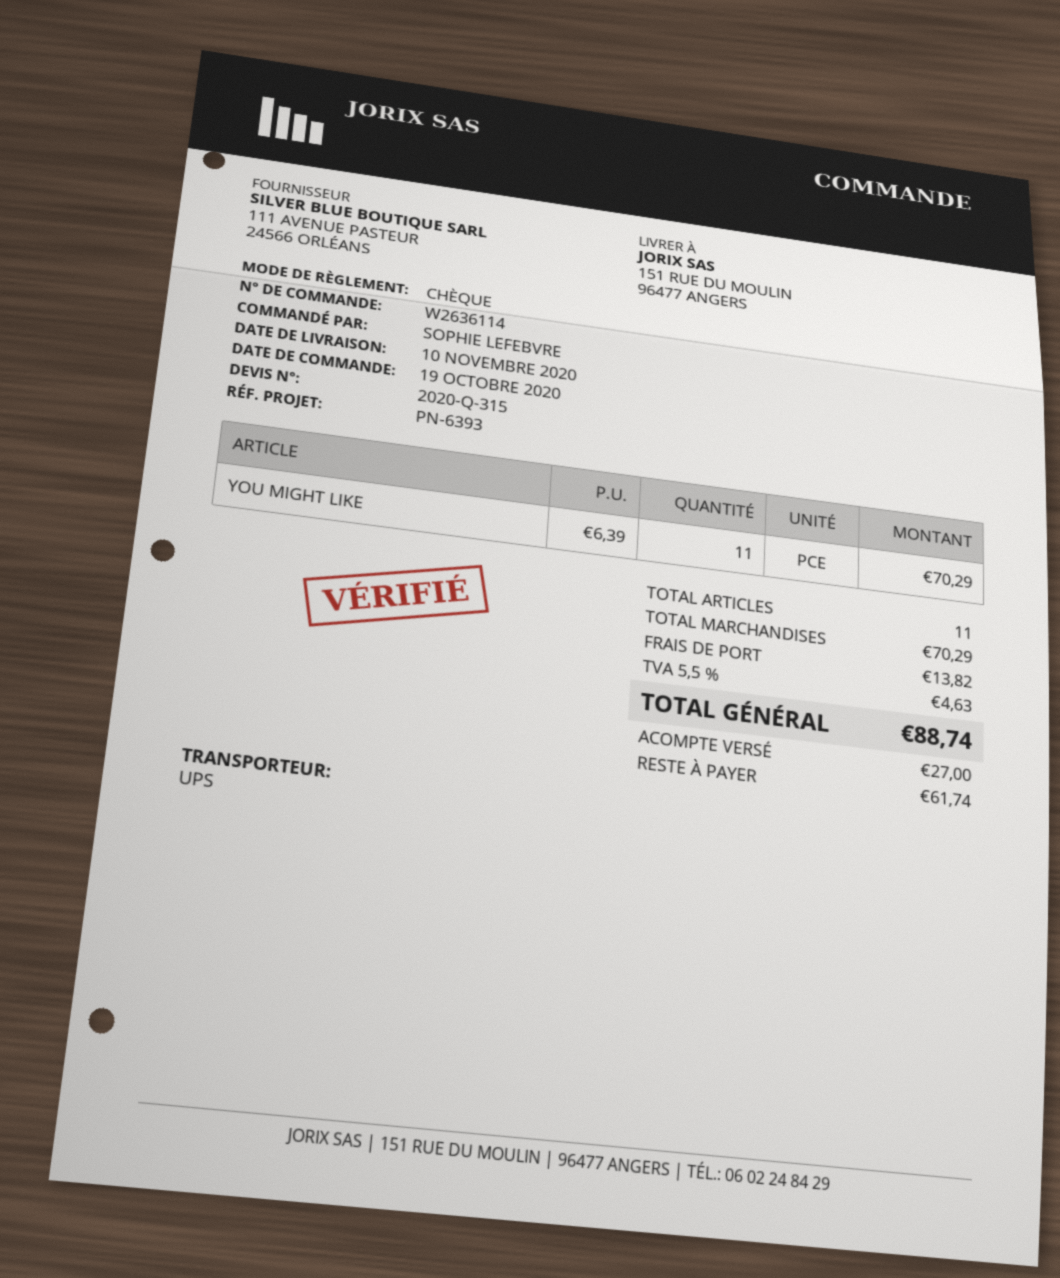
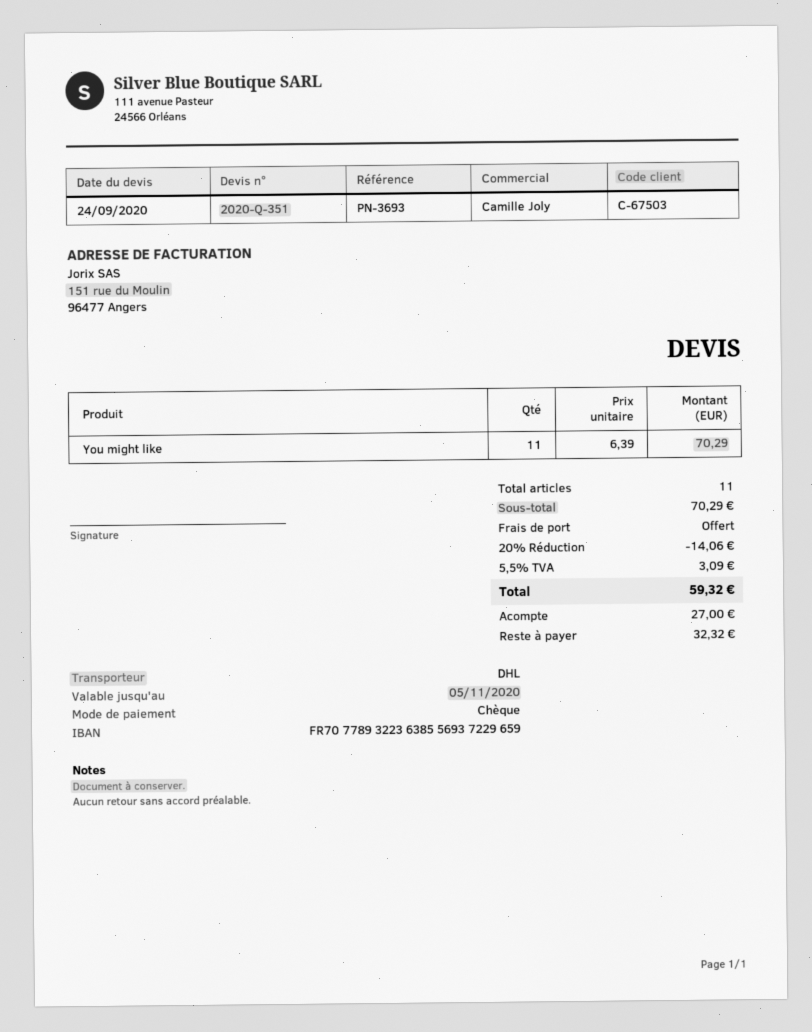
quote number: 2020-Q-315 -> 2020-Q-351
reference: PN-6393 -> PN-3693
shipping method: UPS -> DHL
discount: none -> 20% = 14.06
shipping: 13.82 -> 0.00
tax: 5.5% = 4.63 -> 5.5% = 3.09
total: 88.74 -> 59.32
balance: 61.74 -> 32.32

